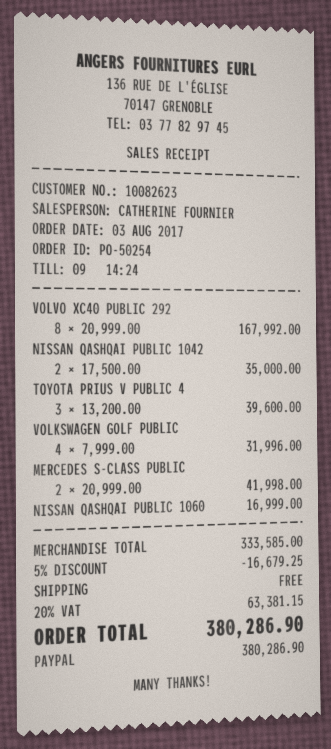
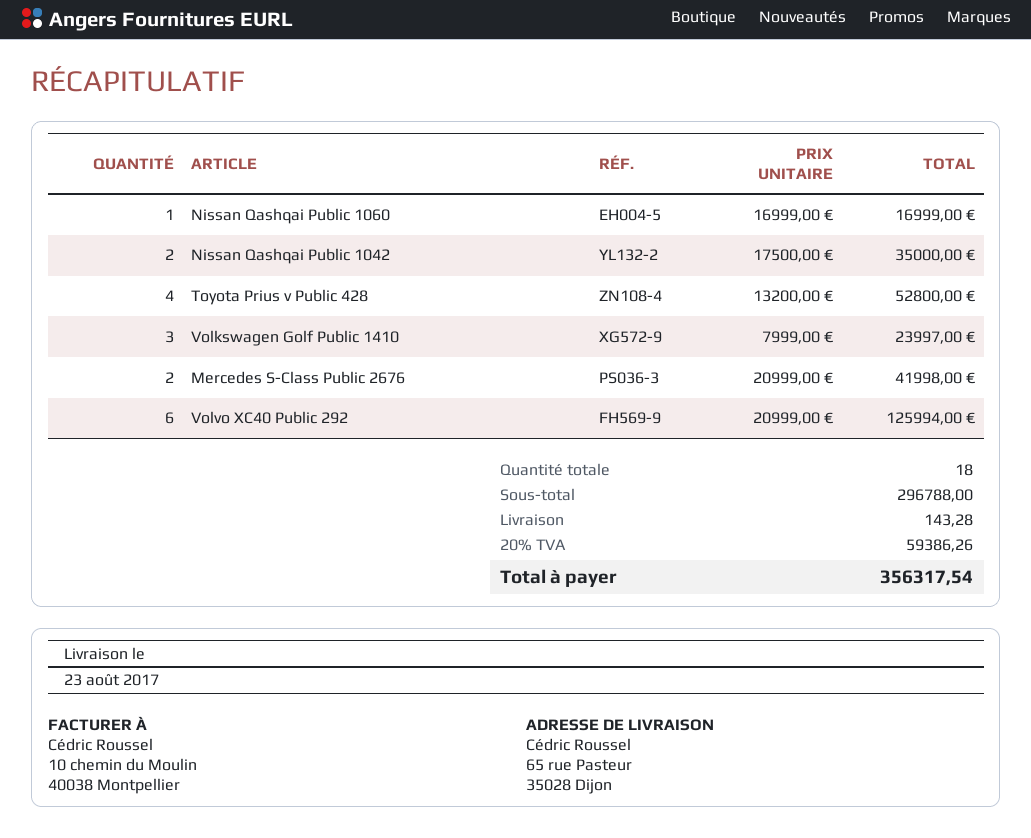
VOLVO XC40 PUBLIC 292: 8 x 20999.00 = 167992.00 -> 6 x 20999.00 = 125994.00
TOYOTA PRIUS V PUBLIC 4: 3 x 13200.00 = 39600.00 -> 4 x 13200.00 = 52800.00
VOLKSWAGEN GOLF PUBLIC: 4 x 7999.00 = 31996.00 -> 3 x 7999.00 = 23997.00
subtotal: 333585.00 -> 296788.00
discount: 5% = 16679.25 -> none
shipping: 0.00 -> 143.28
tax: 20% = 63381.15 -> 20% = 59386.26
total: 380286.90 -> 356317.54

